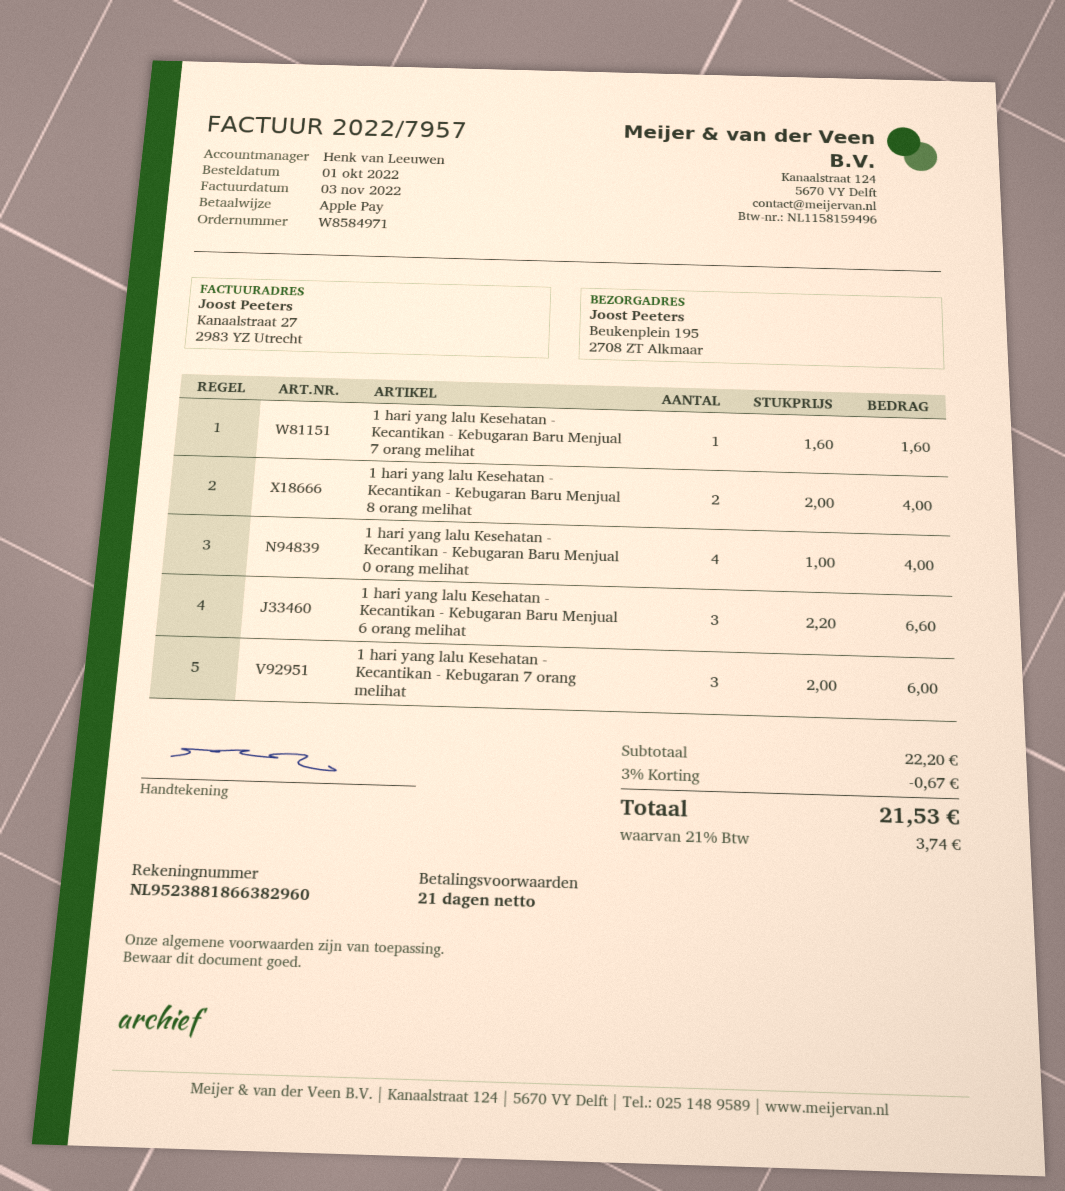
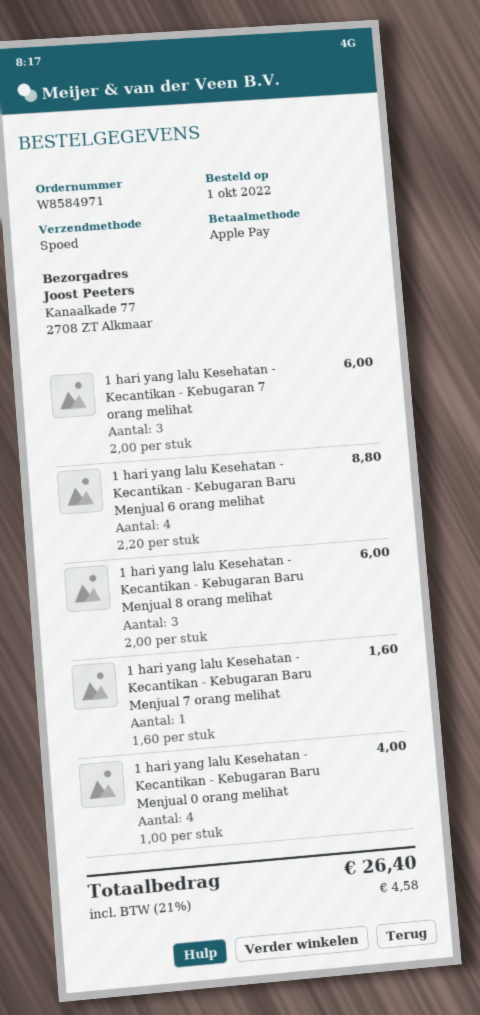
ship to: Beukenplein 195, 2708 ZT Alkmaar -> Kanaalkade 77, 2708 ZT Alkmaar
1 hari yang lalu Kesehatan - Kecantikan - Kebugaran Baru Menjual 8 orang melihat: 2 x 2.00 = 4.00 -> 3 x 2.00 = 6.00
1 hari yang lalu Kesehatan - Kecantikan - Kebugaran Baru Menjual 6 orang melihat: 3 x 2.20 = 6.60 -> 4 x 2.20 = 8.80
discount: 3% = 0.67 -> none
tax: 21% = 3.74 -> 21% = 4.58
total: 21.53 -> 26.40

